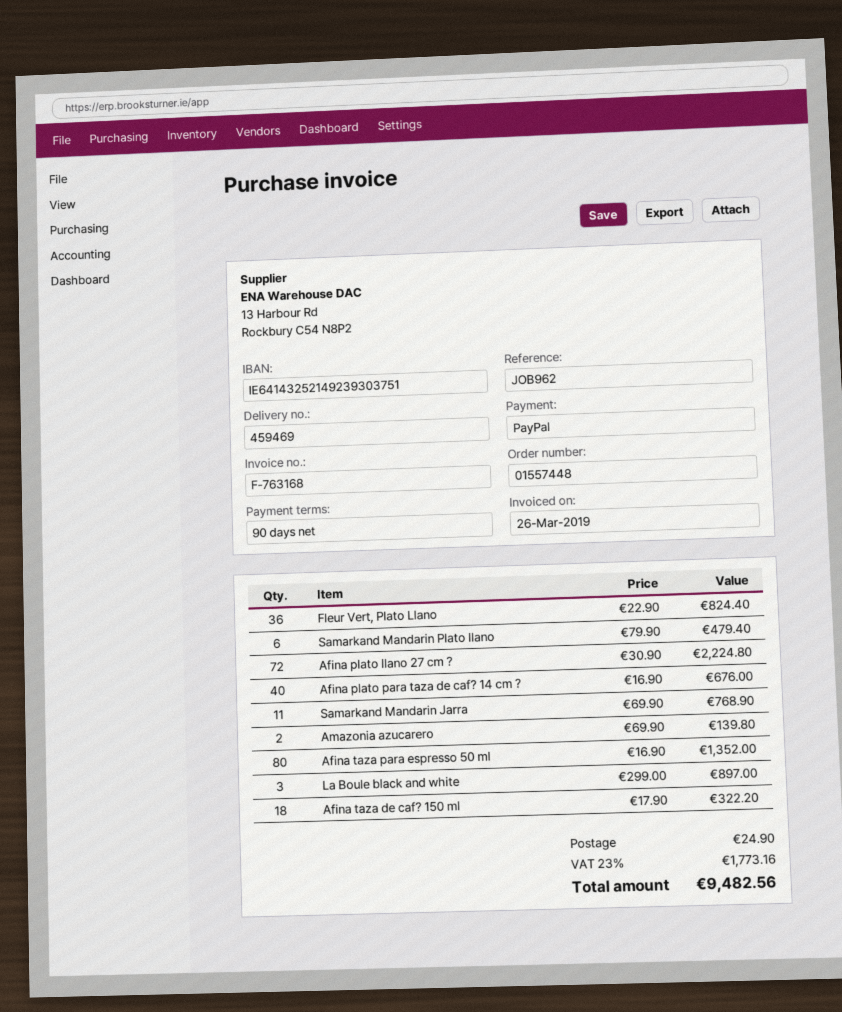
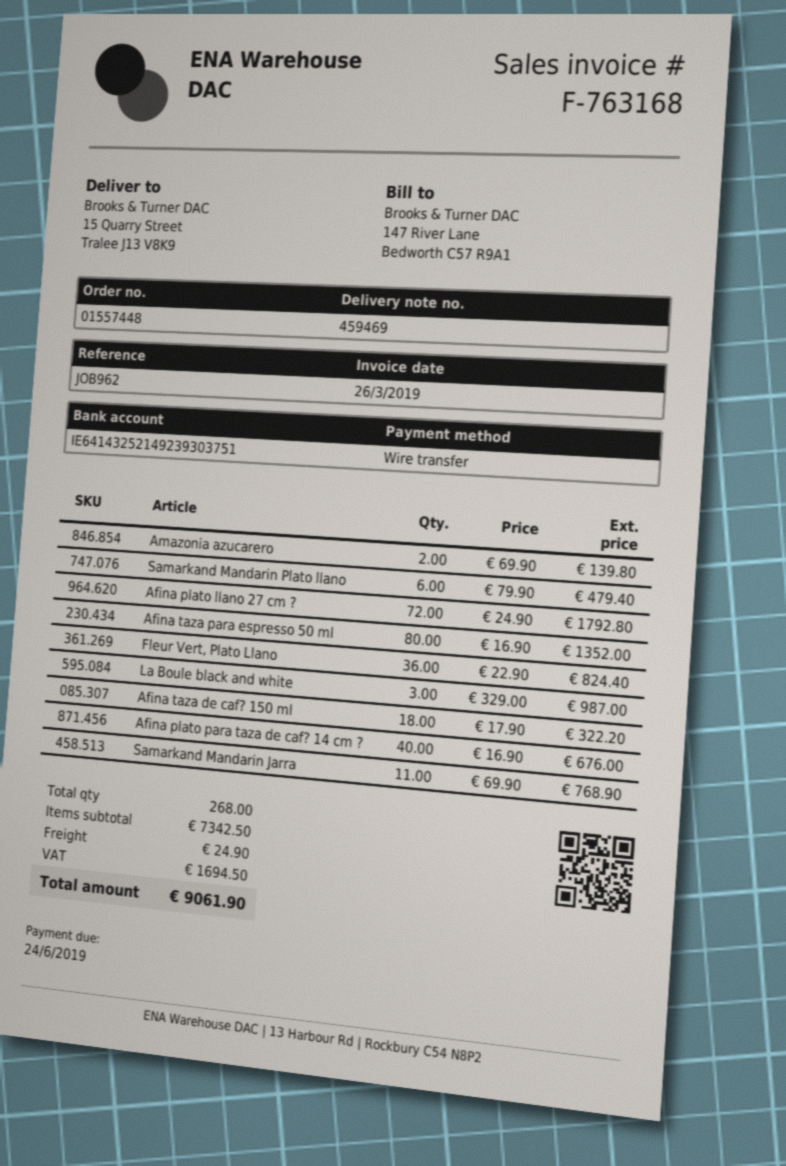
payment method: PayPal -> bank transfer
Afina plato llano 27 cm ?: 72 x 30.90 = 2224.80 -> 72 x 24.90 = 1792.80
La Boule black and white: 3 x 299.00 = 897.00 -> 3 x 329.00 = 987.00
tax: 1773.16 -> 1694.50
total: 9482.56 -> 9061.90

